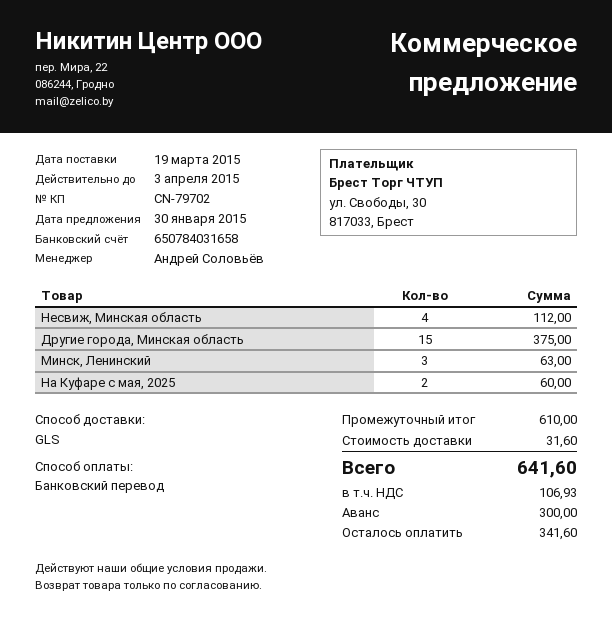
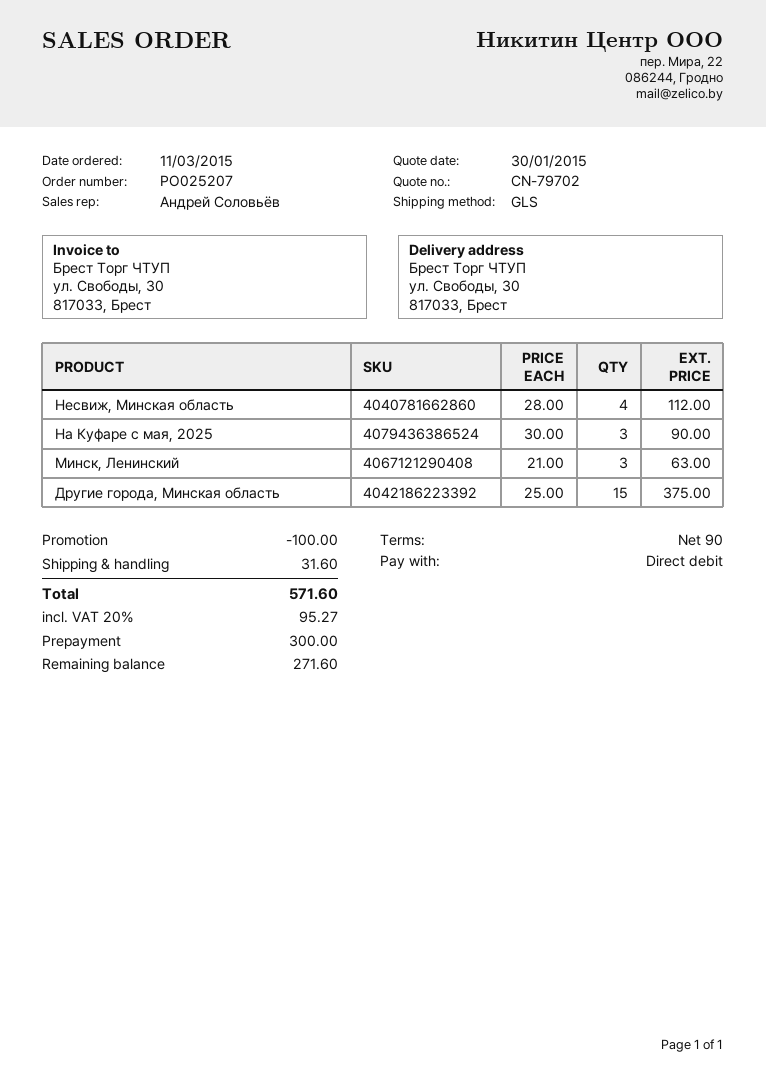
payment method: bank transfer -> direct debit
На Куфаре с мая, 2025: 2 for 60.00 -> 3 for 90.00
discount: none -> 100.00
tax: 106.93 -> 95.27
total: 641.60 -> 571.60
balance: 341.60 -> 271.60

